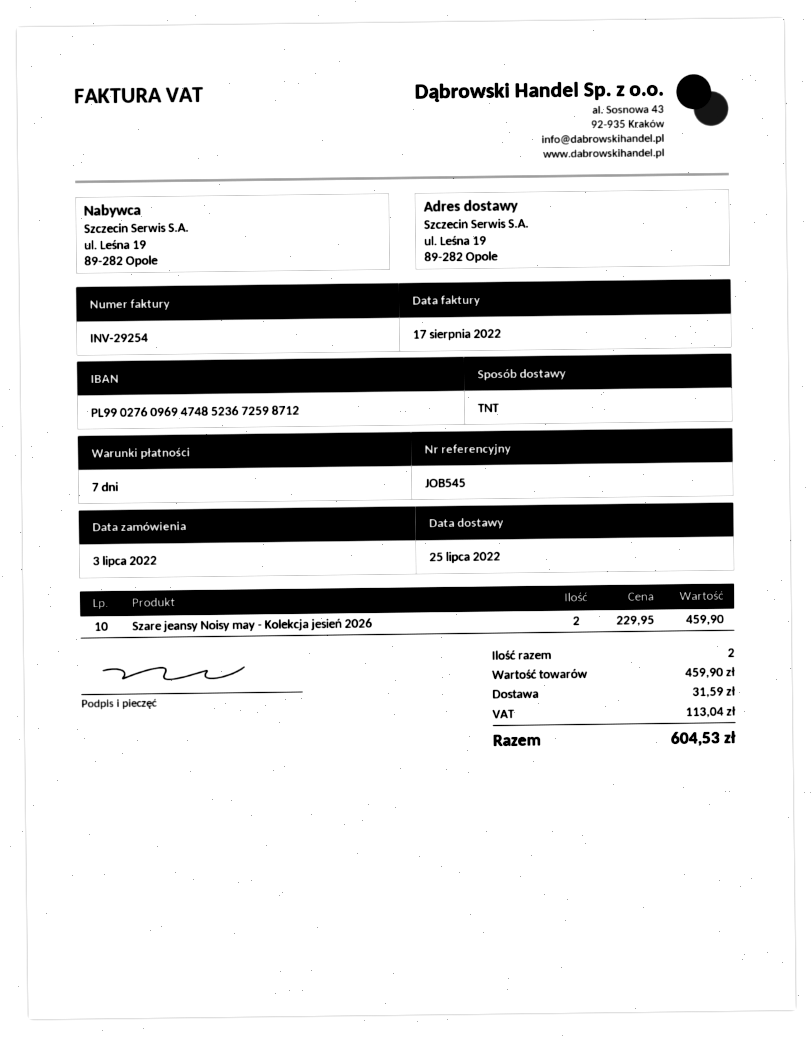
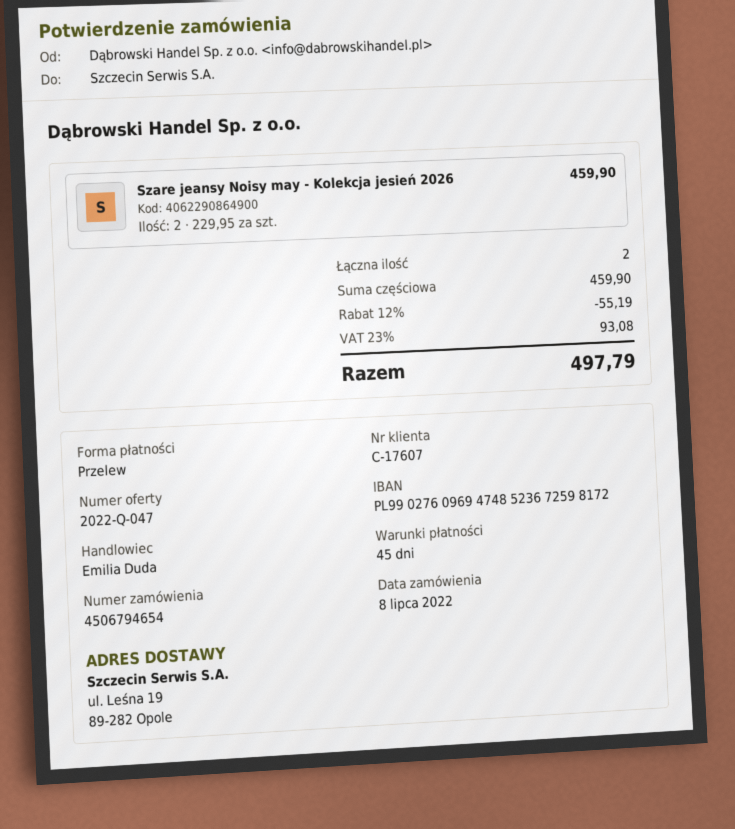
order date: 2022-07-03 -> 2022-07-08
payment terms: 7 days -> 45 days
bank account: PL99027609694748523672598712 -> PL99027609694748523672598172
discount: none -> 12% = 55.19
shipping: 31.59 -> none
tax: 113.04 -> 93.08
total: 604.53 -> 497.79

